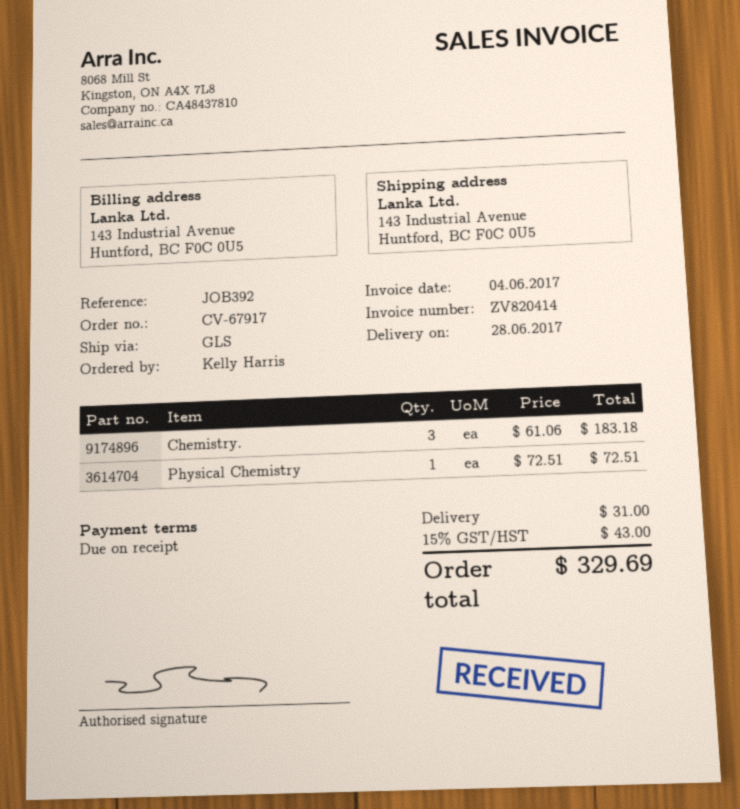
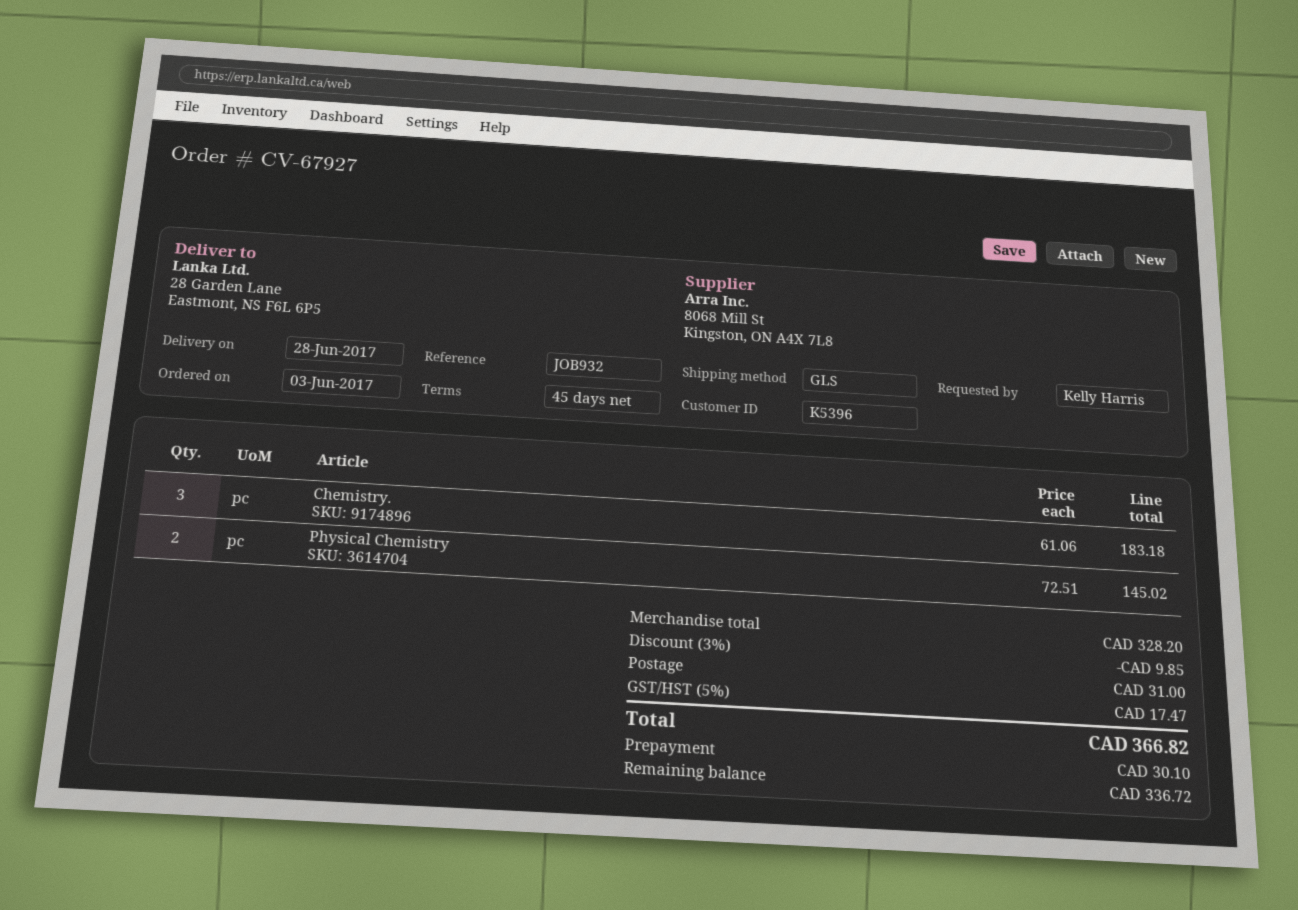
order number: CV-67917 -> CV-67927
payment terms: on receipt -> 45 days
reference: JOB392 -> JOB932
ship to: 143 Industrial Avenue, Huntford, BC F0C 0U5 -> 28 Garden Lane, Eastmont, NS F6L 6P5
Physical Chemistry: 1 x 72.51 = 72.51 -> 2 x 72.51 = 145.02
discount: none -> 3% = 9.85
tax: 15% = 43.00 -> 5% = 17.47
total: 329.69 -> 366.82

